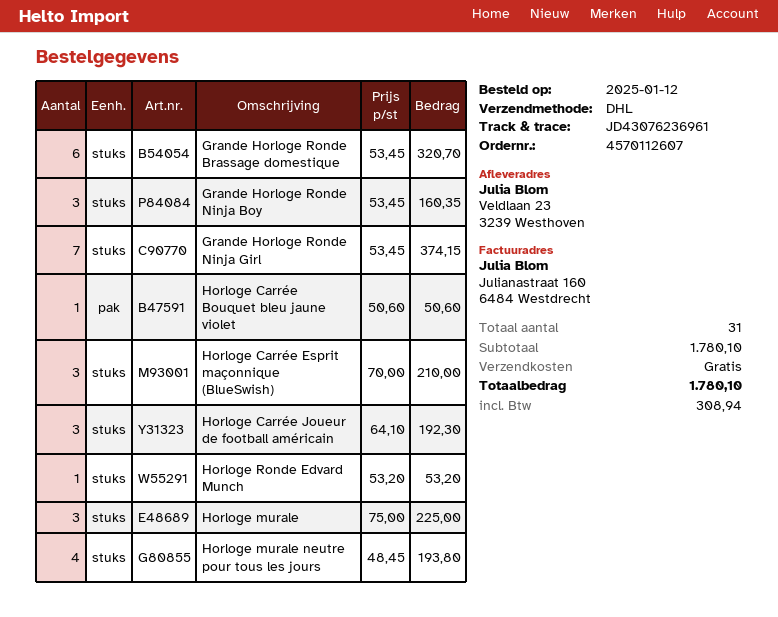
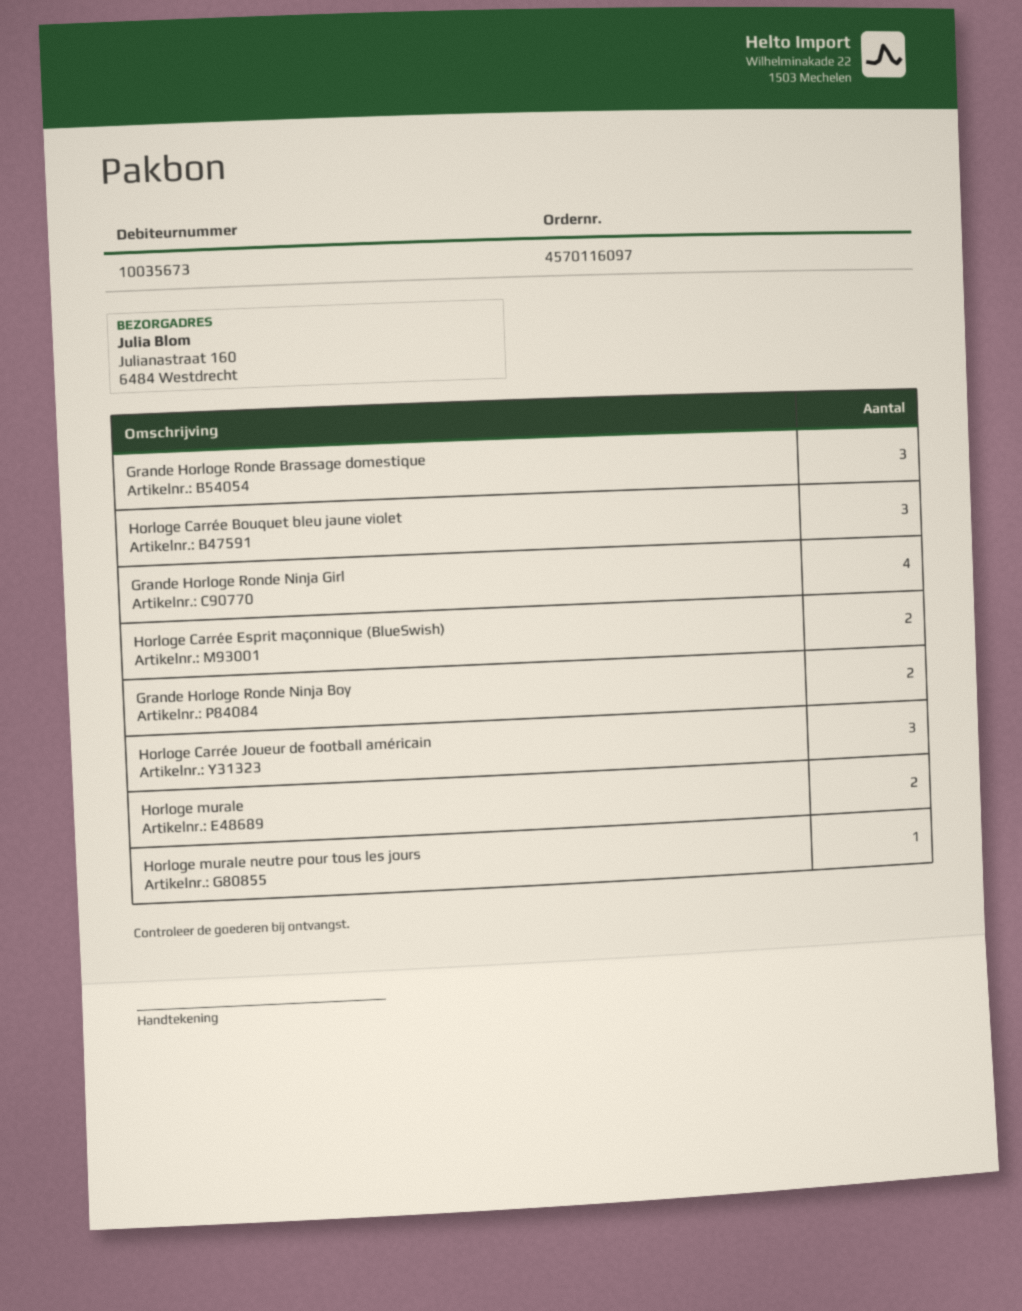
order number: 4570112607 -> 4570116097
ship to: Veldlaan 23, 3239 Westhoven -> Julianastraat 160, 6484 Westdrecht
Grande Horloge Ronde Brassage domestique: 6 -> 3
Grande Horloge Ronde Ninja Boy: 3 -> 2
Grande Horloge Ronde Ninja Girl: 7 -> 4
Horloge Carrée Bouquet bleu jaune violet: 1 -> 3
Horloge Carrée Esprit maçonnique (BlueSwish): 3 -> 2
Horloge Ronde Edvard Munch: 1 -> none
Horloge murale: 3 -> 2
Horloge murale neutre pour tous les jours: 4 -> 1

